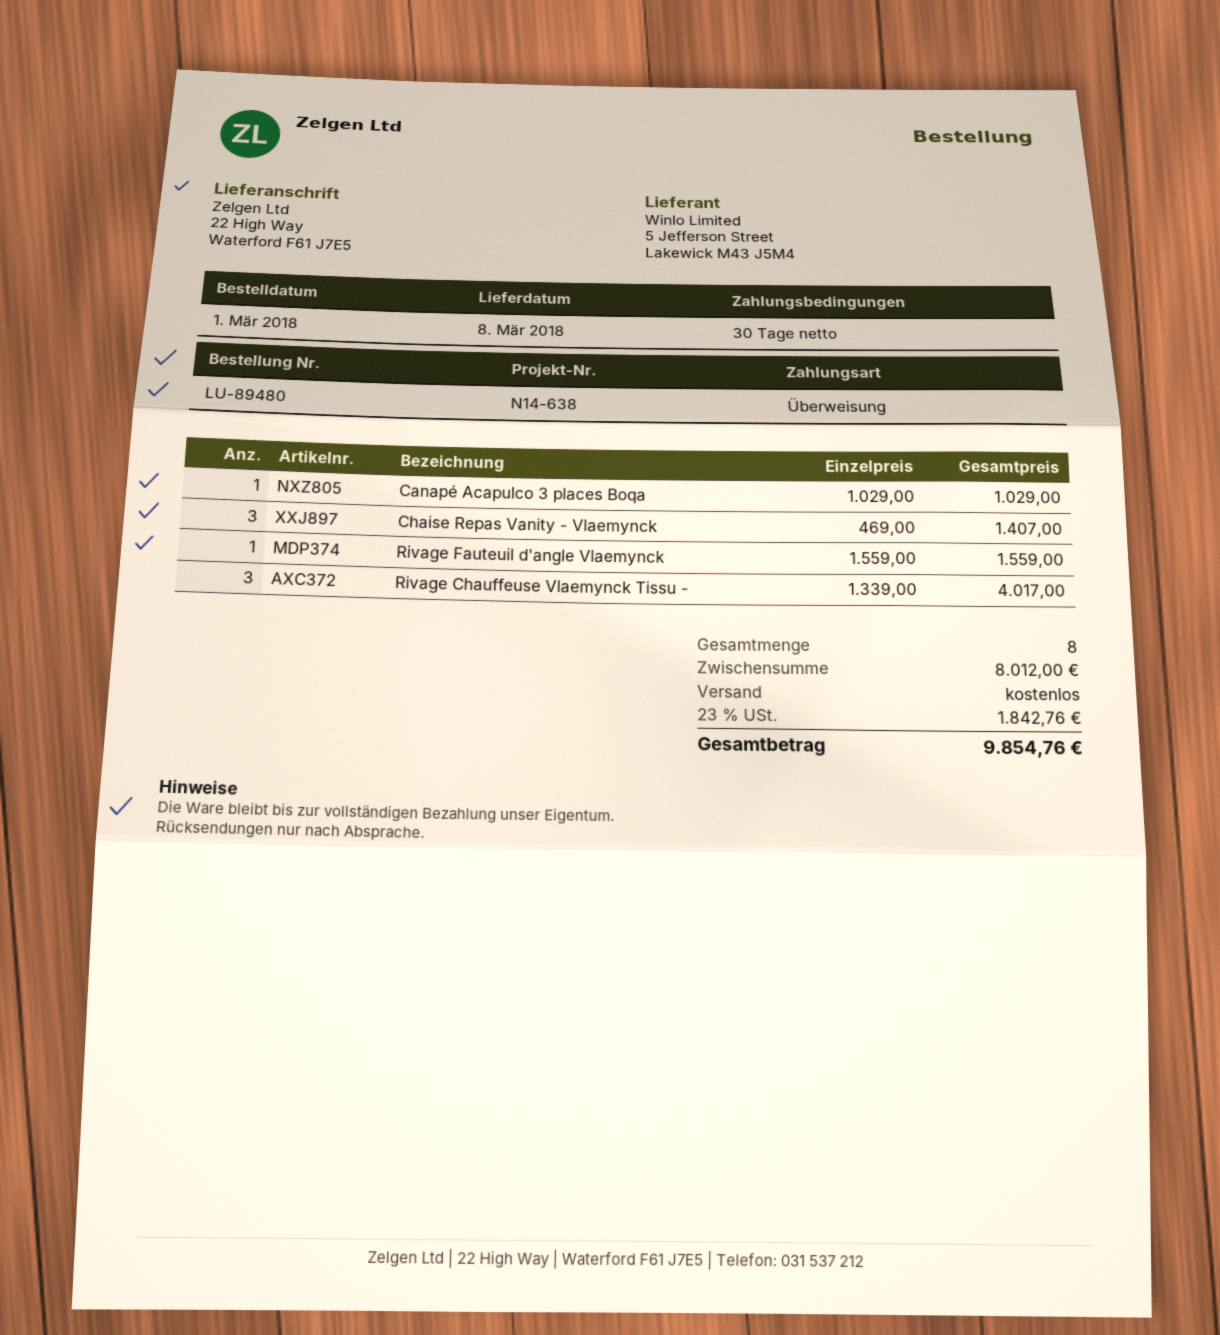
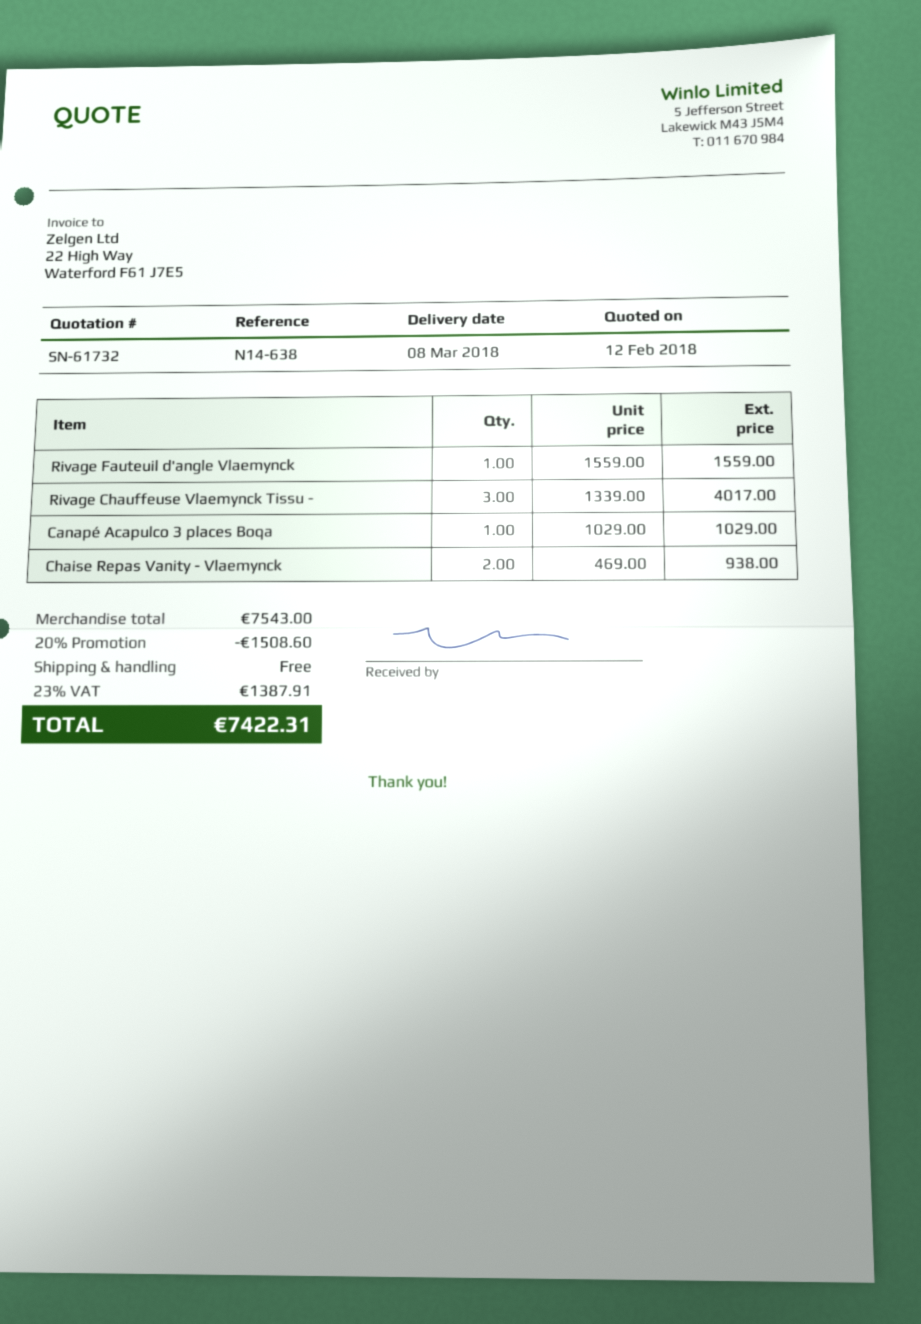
Chaise Repas Vanity - Vlaemynck: 3 x 469.00 = 1407.00 -> 2 x 469.00 = 938.00
subtotal: 8012.00 -> 7543.00
discount: none -> 20% = 1508.60
tax: 23% = 1842.76 -> 23% = 1387.91
total: 9854.76 -> 7422.31

